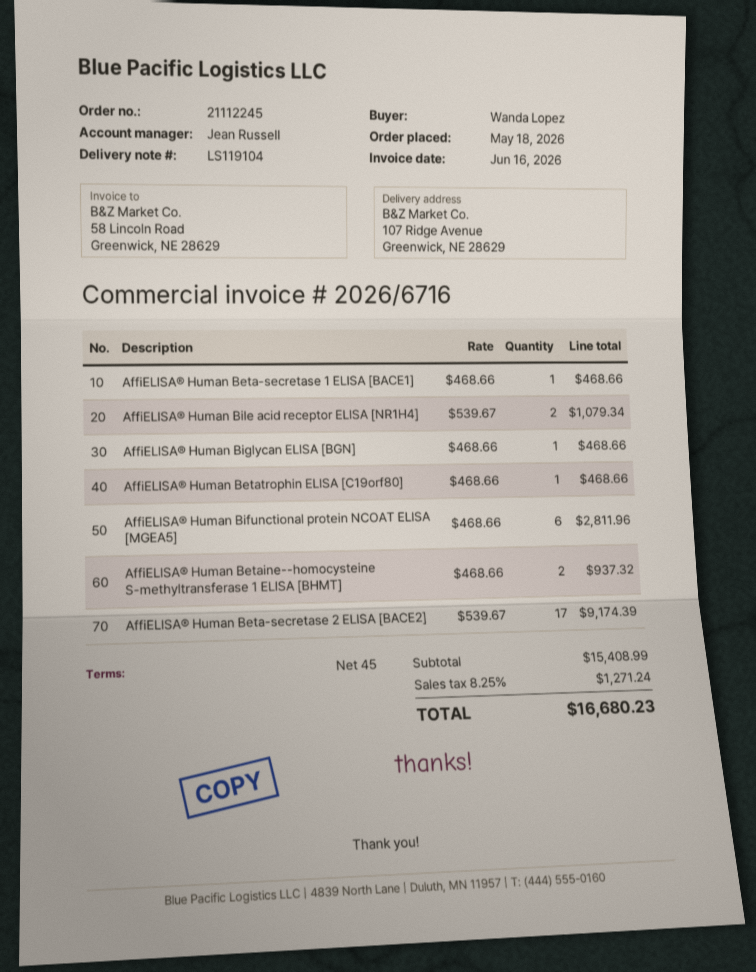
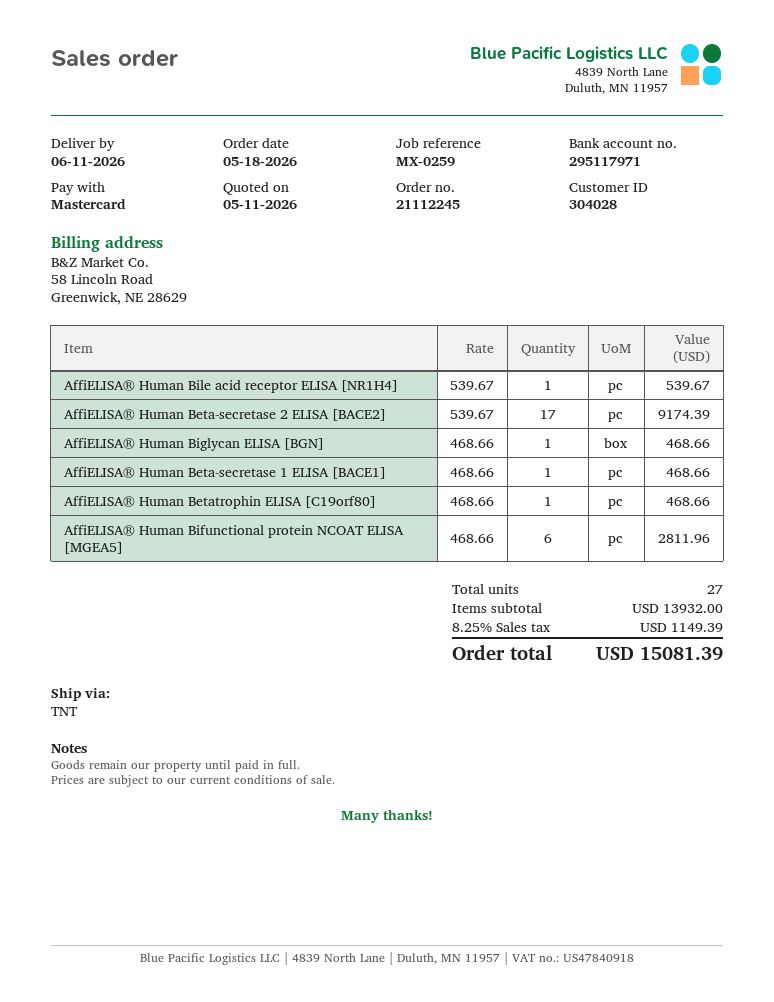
AffiELISA® Human Bile acid receptor ELISA [NR1H4]: 2 x 539.67 = 1079.34 -> 1 x 539.67 = 539.67
AffiELISA® Human Betaine--homocysteine S-methyltransferase 1 ELISA [BHMT]: 2 x 468.66 = 937.32 -> none
subtotal: 15408.99 -> 13932.00
tax: 8.25% = 1271.24 -> 8.25% = 1149.39
total: 16680.23 -> 15081.39

